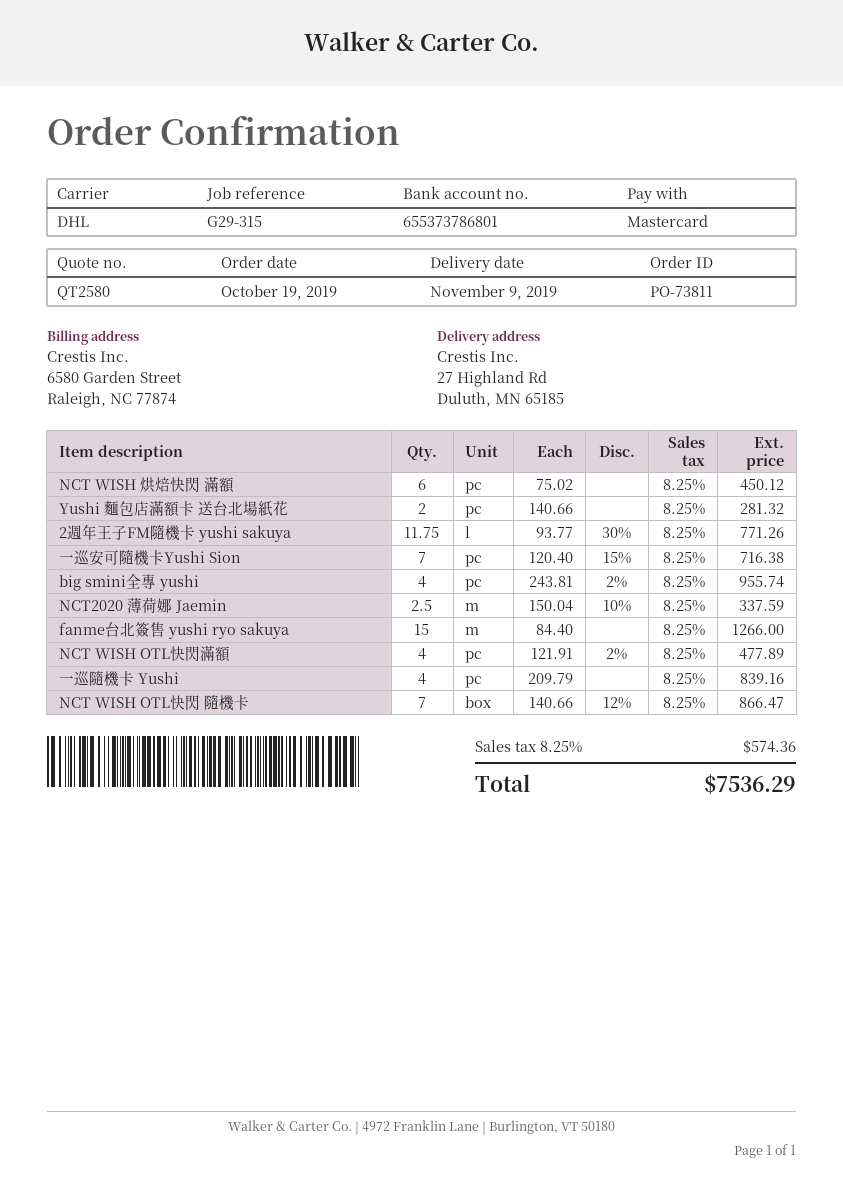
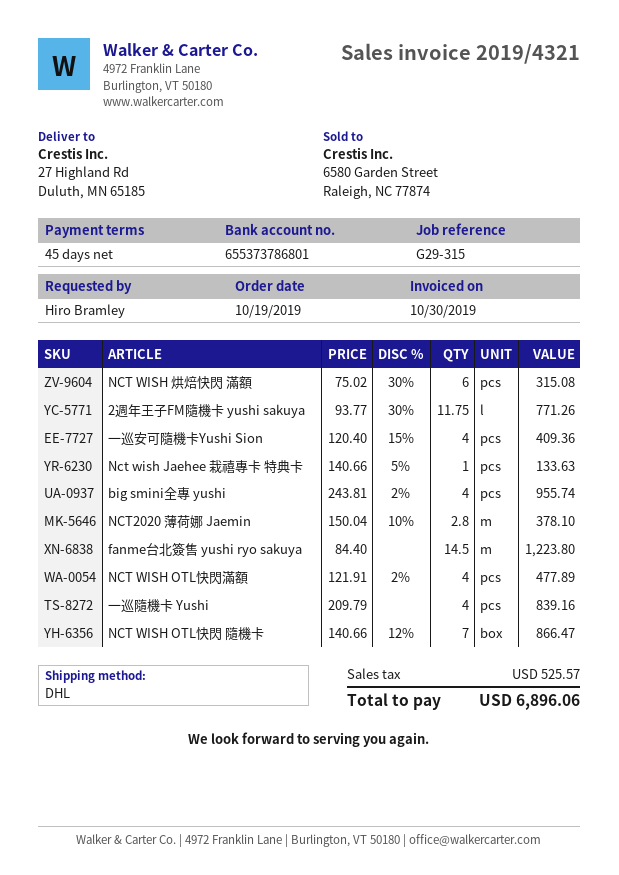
NCT WISH 烘焙快閃 滿額: 6 x 75.02 = 450.12 -> 6 x 75.02 - 30% = 315.08
Yushi 麵包店滿額卡 送台北場紙花: 2 x 140.66 = 281.32 -> none
一巡安可隨機卡Yushi Sion: 7 x 120.40 - 15% = 716.38 -> 4 x 120.40 - 15% = 409.36
NCT2020 薄荷娜 Jaemin: 2.5 x 150.04 - 10% = 337.59 -> 2.8 x 150.04 - 10% = 378.10
fanme台北簽售 yushi ryo sakuya: 15 x 84.40 = 1266.00 -> 14.5 x 84.40 = 1223.80
Nct wish Jaehee 栽禧專卡 特典卡: none -> 1 x 140.66 - 5% = 133.63
tax: 574.36 -> 525.57
total: 7536.29 -> 6896.06

